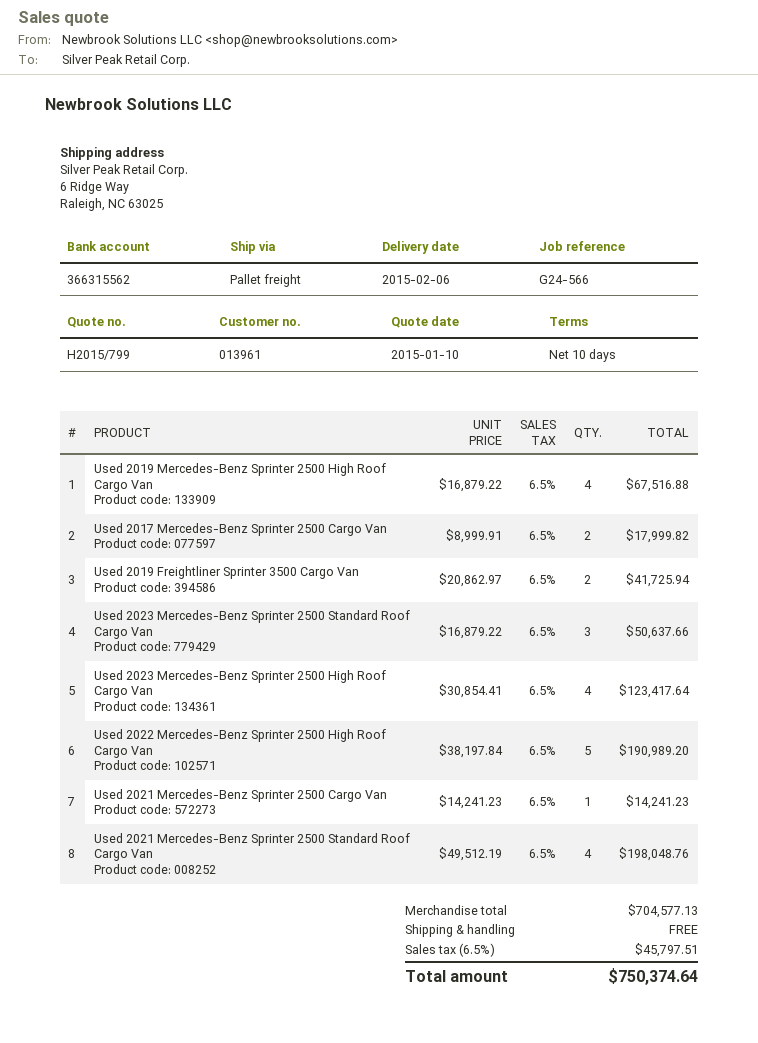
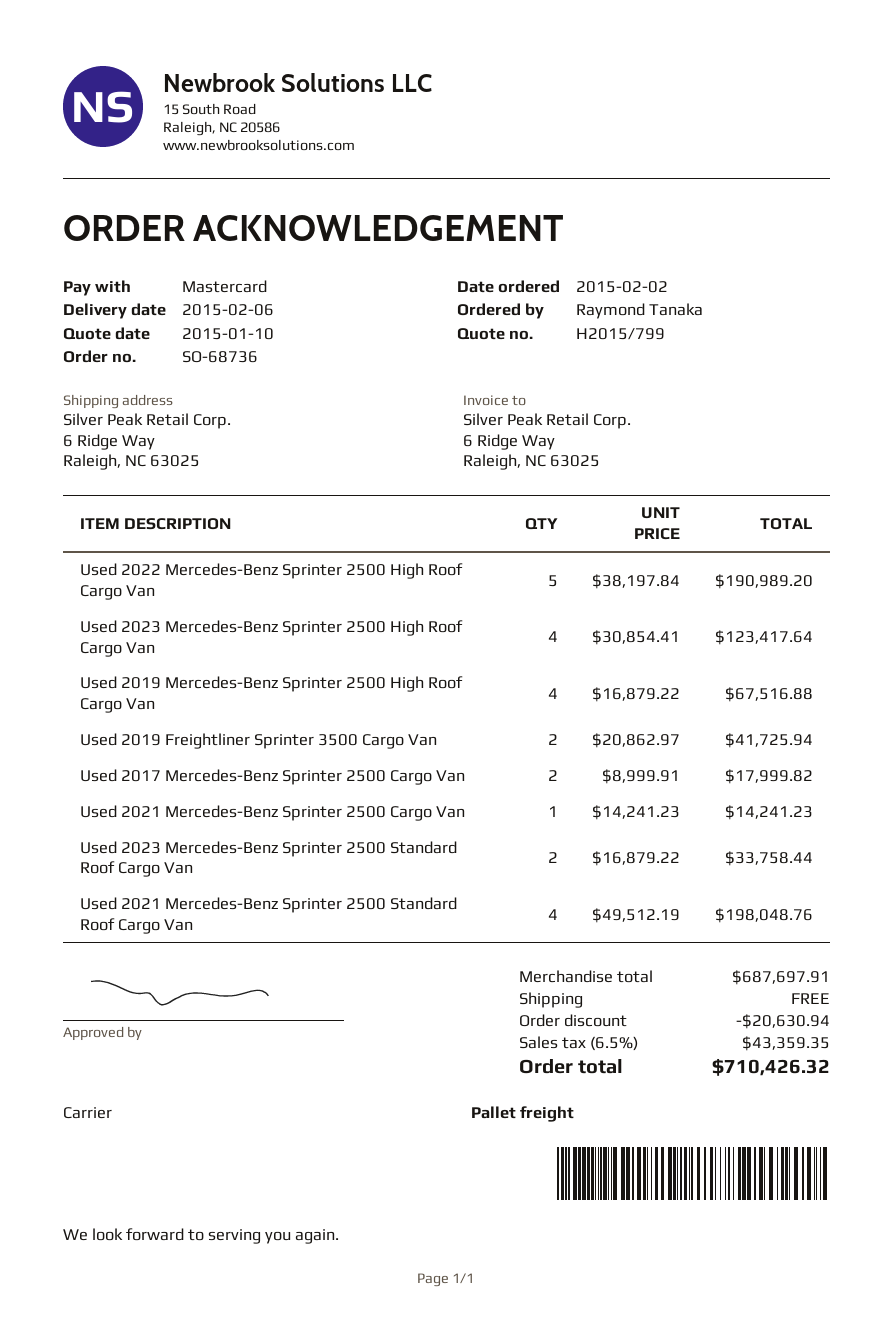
Used 2023 Mercedes-Benz Sprinter 2500 Standard Roof Cargo Van: 3 x 16879.22 = 50637.66 -> 2 x 16879.22 = 33758.44
subtotal: 704577.13 -> 687697.91
discount: none -> 20630.94
tax: 6.5% = 45797.51 -> 6.5% = 43359.35
total: 750374.64 -> 710426.32

